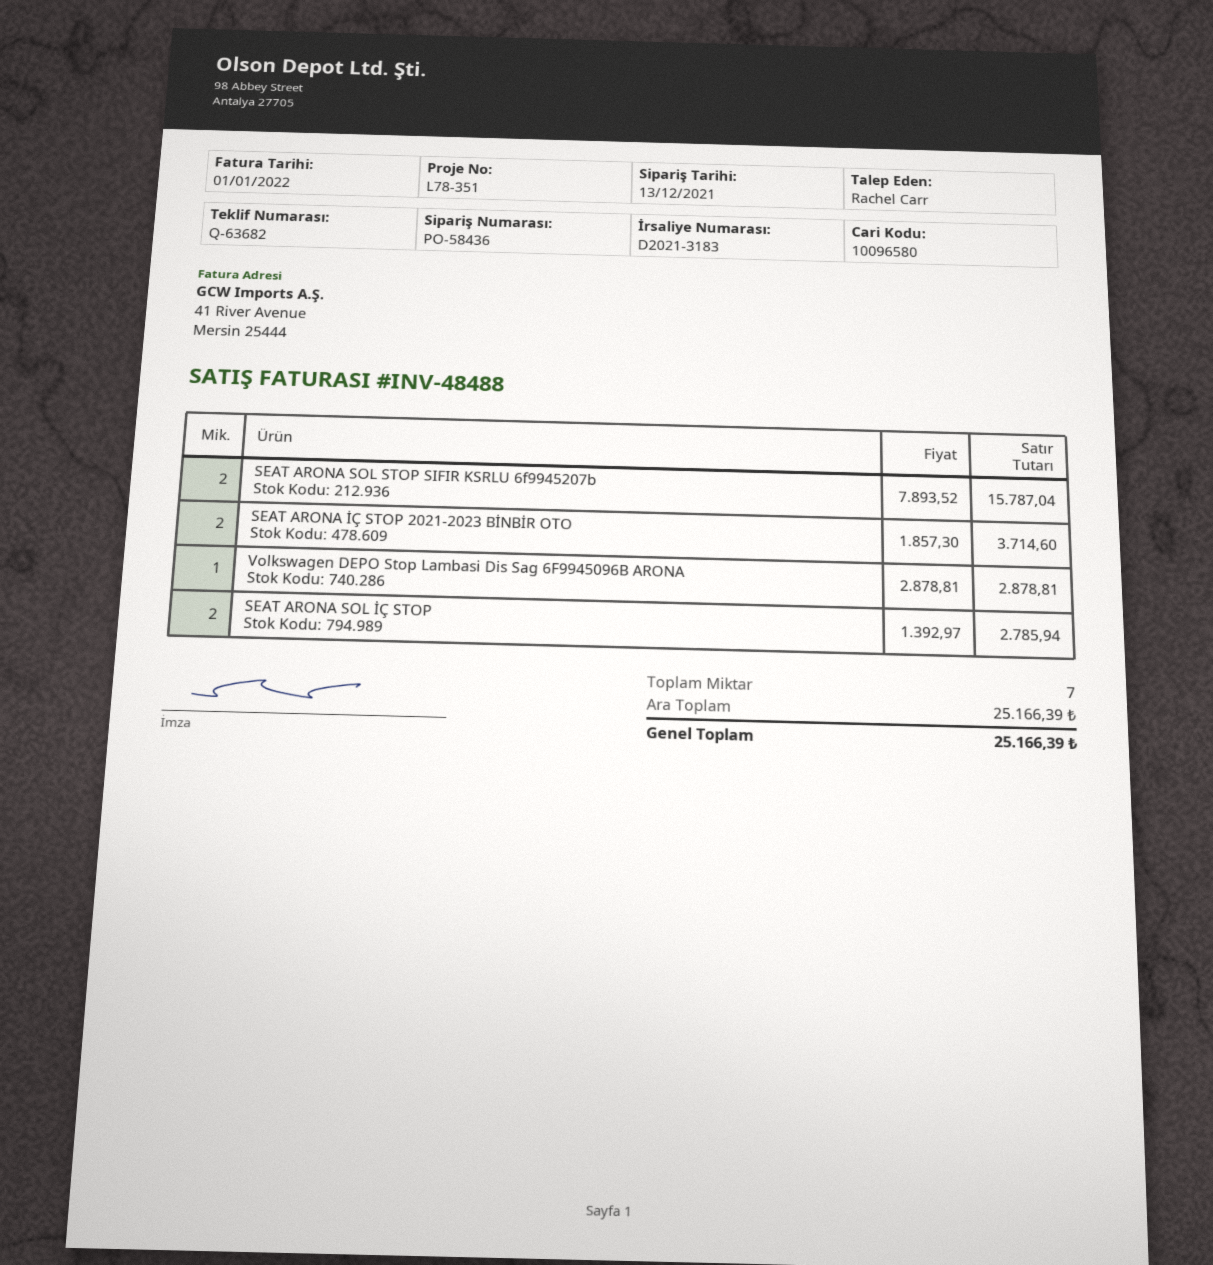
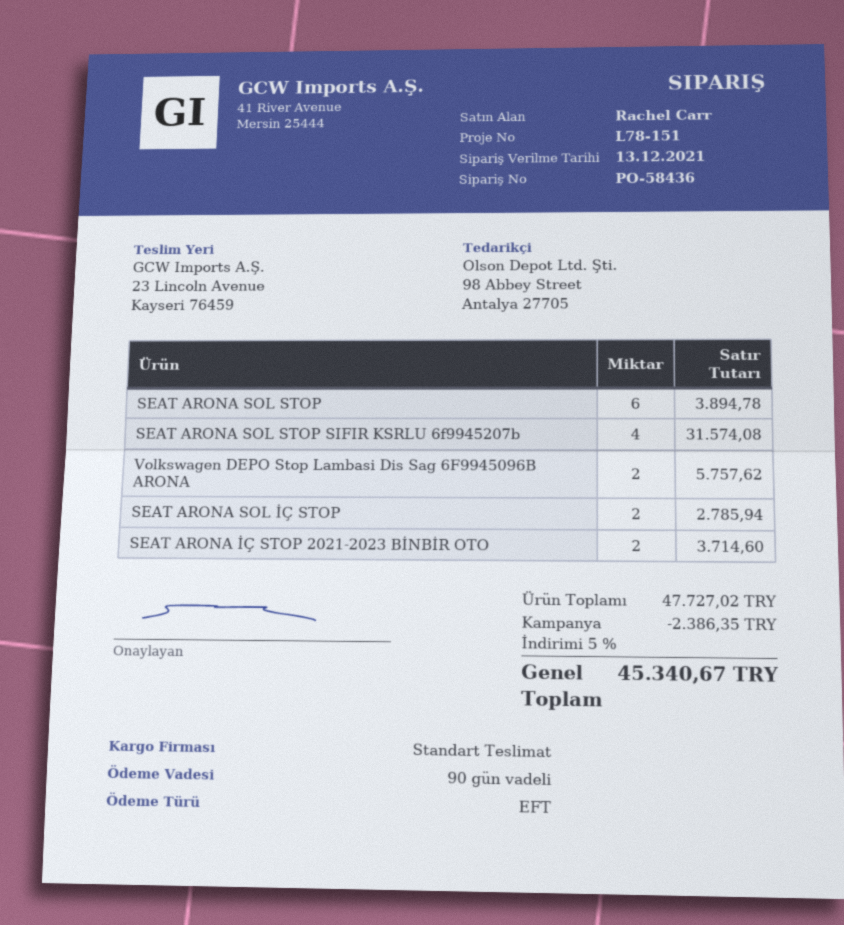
reference: L78-351 -> L78-151
SEAT ARONA SOL STOP SIFIR KSRLU 6f9945207b: 2 for 15787.04 -> 4 for 31574.08
Volkswagen DEPO Stop Lambasi Dis Sag 6F9945096B ARONA: 1 for 2878.81 -> 2 for 5757.62
SEAT ARONA SOL STOP: none -> 6 for 3894.78
subtotal: 25166.39 -> 47727.02
discount: none -> 5% = 2386.35
total: 25166.39 -> 45340.67

